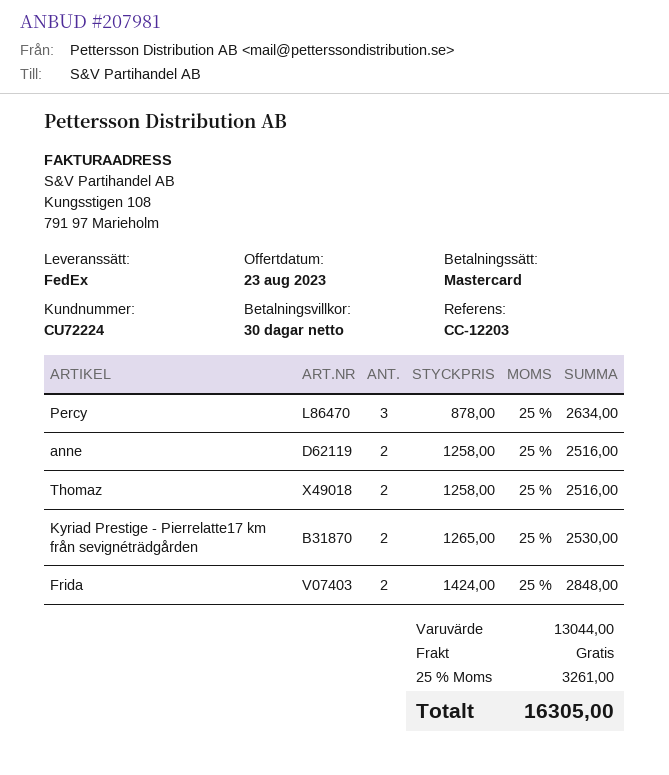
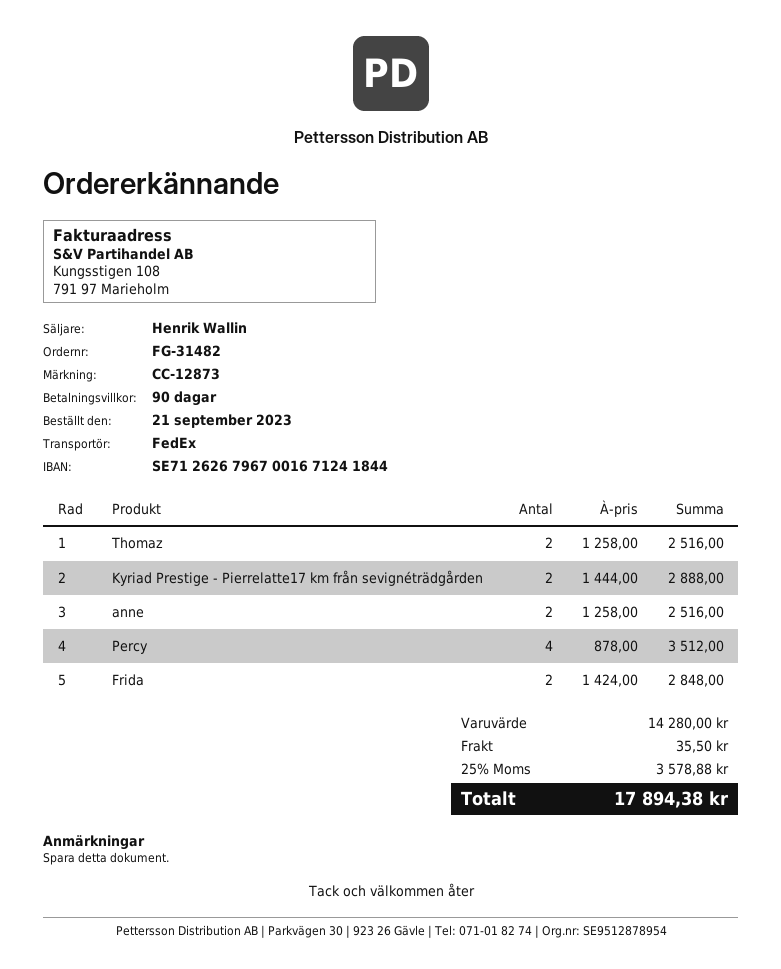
payment terms: 30 days -> 90 days
reference: CC-12203 -> CC-12873
Percy: 3 x 878.00 = 2634.00 -> 4 x 878.00 = 3512.00
Kyriad Prestige - Pierrelatte17 km från sevignéträdgården: 2 x 1265.00 = 2530.00 -> 2 x 1444.00 = 2888.00
subtotal: 13044.00 -> 14280.00
shipping: 0.00 -> 35.50
tax: 25% = 3261.00 -> 25% = 3578.88
total: 16305.00 -> 17894.38

